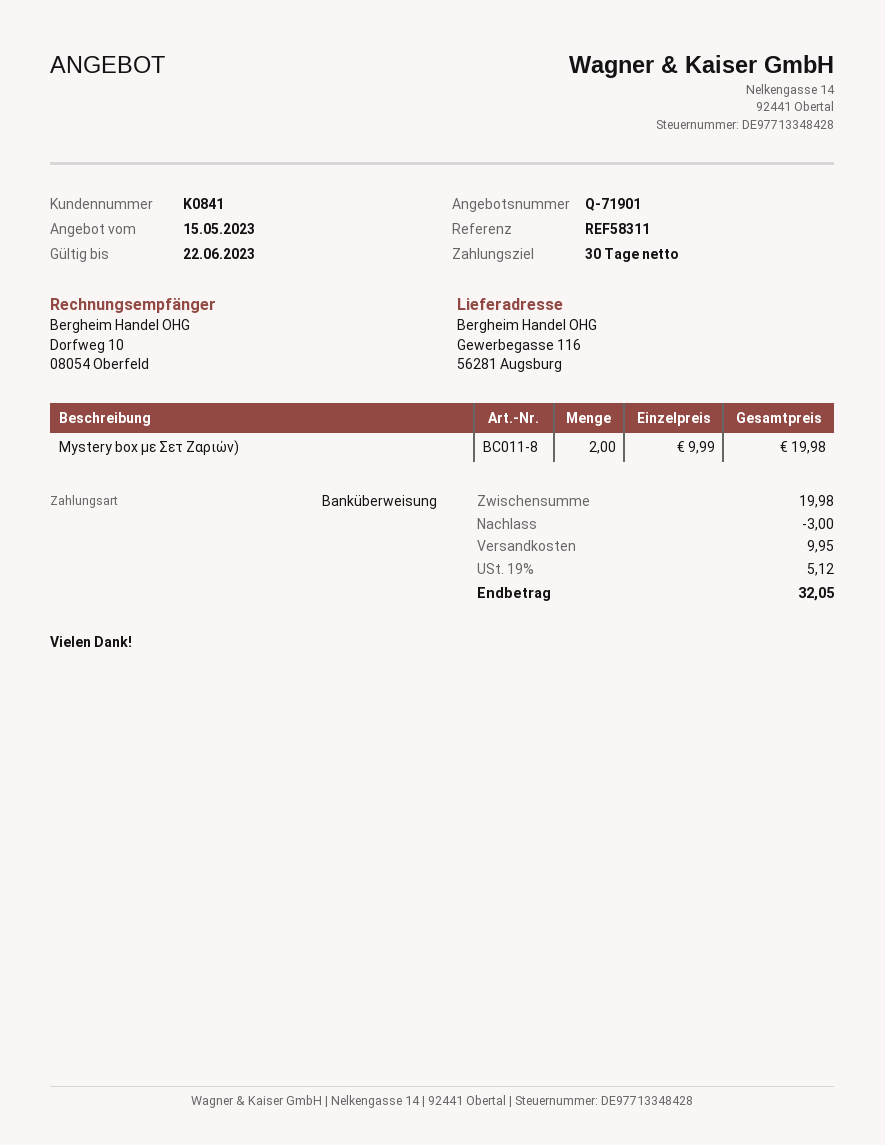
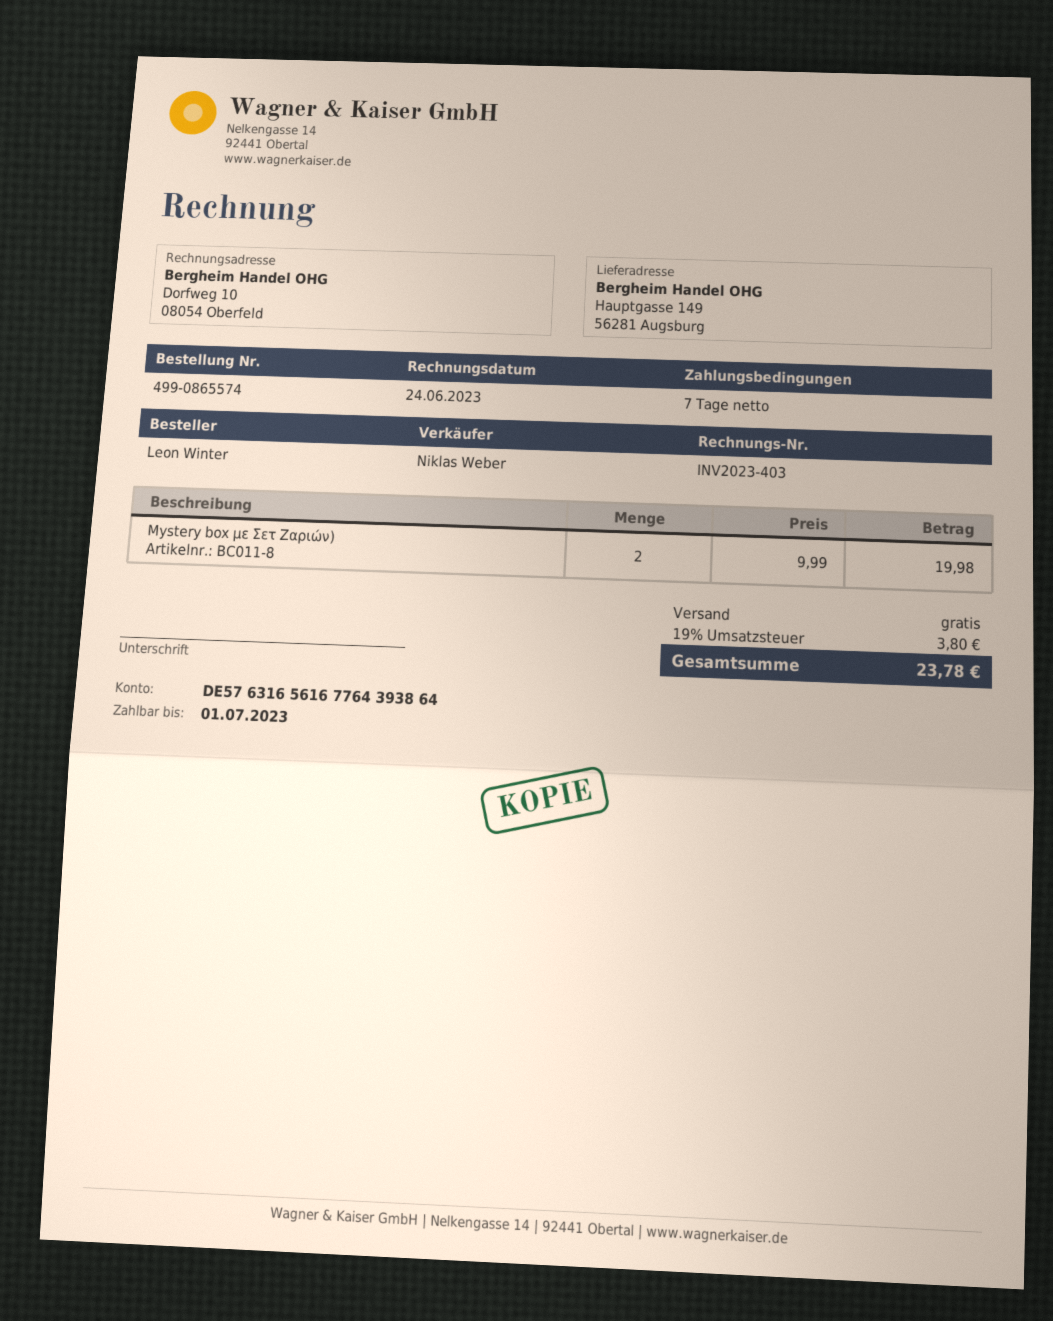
payment terms: 30 days -> 7 days
ship to: Gewerbegasse 116, 56281 Augsburg -> Hauptgasse 149, 56281 Augsburg
discount: 3.00 -> none
shipping: 9.95 -> 0.00
tax: 19% = 5.12 -> 19% = 3.80
total: 32.05 -> 23.78

